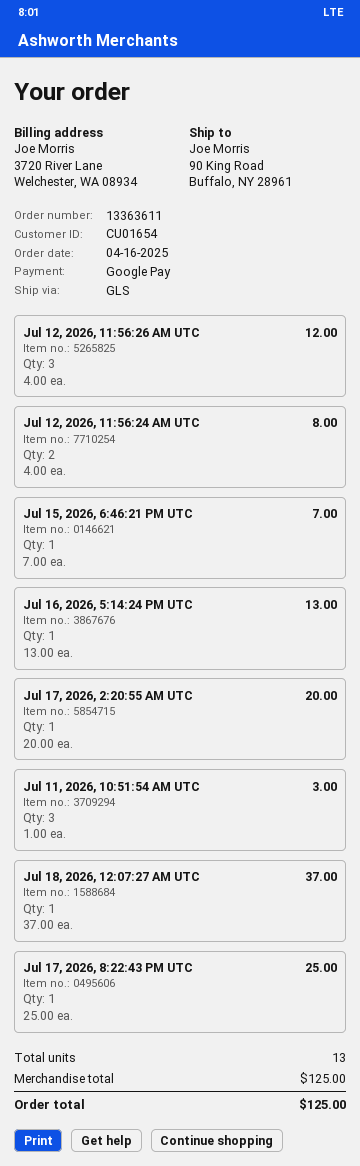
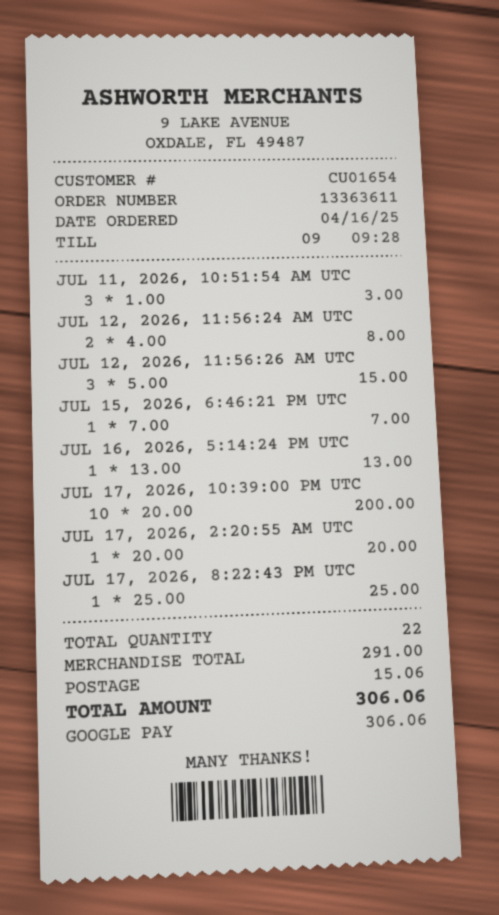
Jul 12, 2026, 11:56:26 AM UTC: 3 x 4.00 = 12.00 -> 3 x 5.00 = 15.00
Jul 18, 2026, 12:07:27 AM UTC: 1 x 37.00 = 37.00 -> none
JUL 17, 2026, 10:39:00 PM UTC: none -> 10 x 20.00 = 200.00
total quantity: 13 -> 22
subtotal: 125.00 -> 291.00
shipping: none -> 15.06
total: 125.00 -> 306.06

